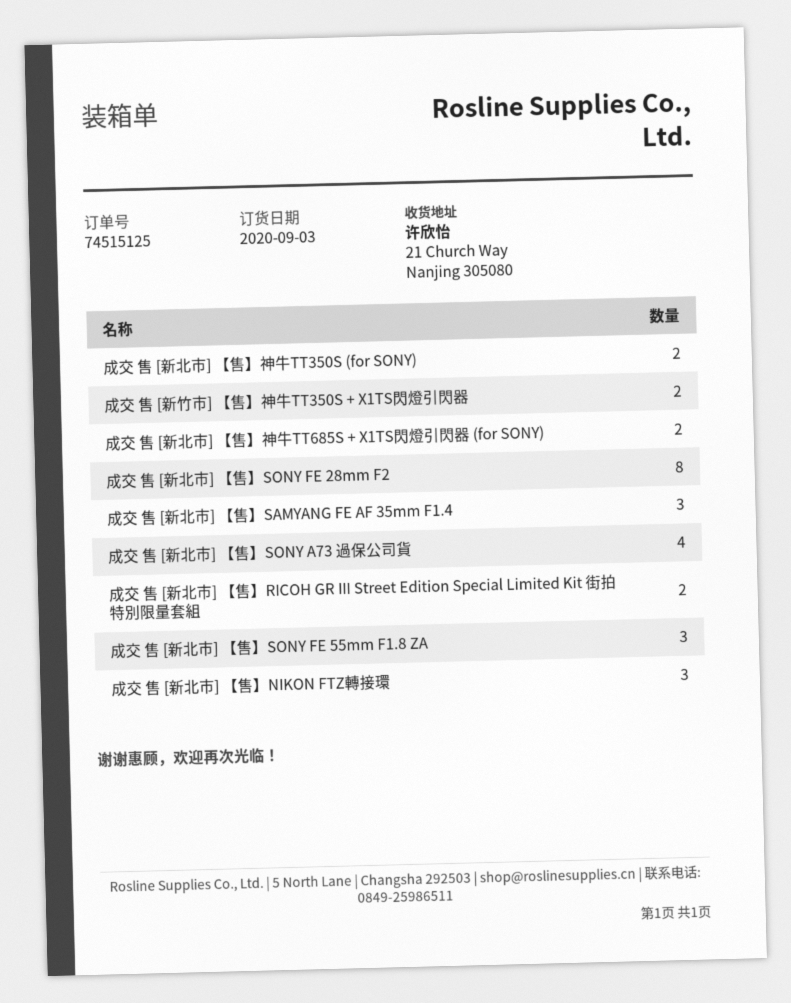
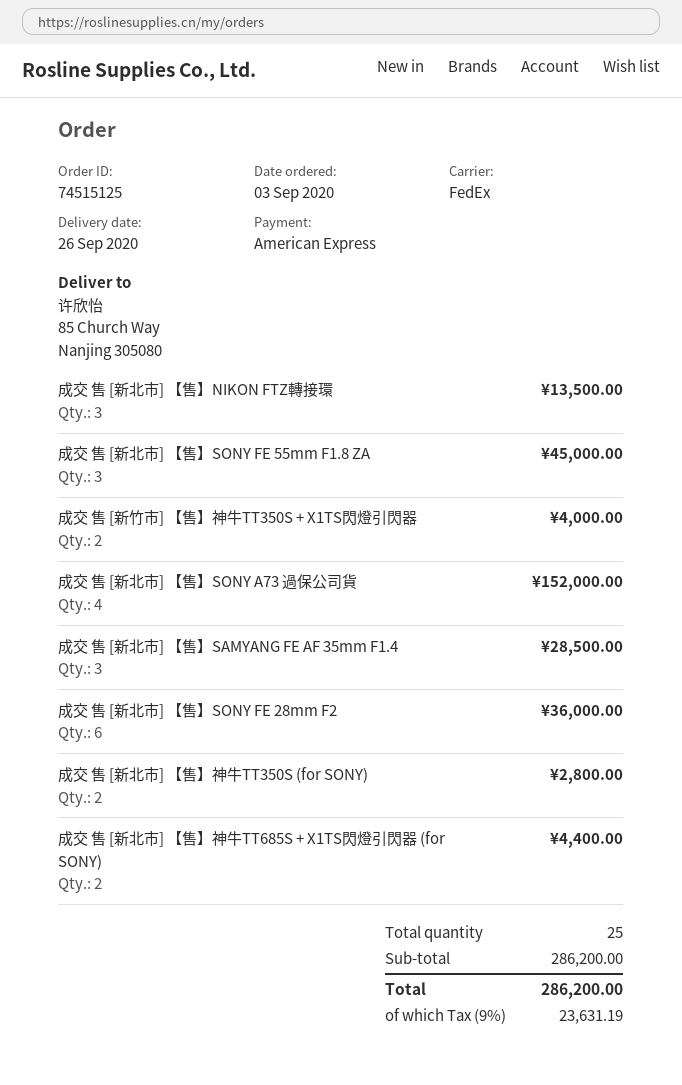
ship to: 21 Church Way, Nanjing 305080 -> 85 Church Way, Nanjing 305080
成交 售 [新北市] 【售】SONY FE 28mm F2: 8 -> 6
成交 售 [新北市] 【售】RICOH GR III Street Edition Special Limited Kit 街拍特別限量套組: 2 -> none

